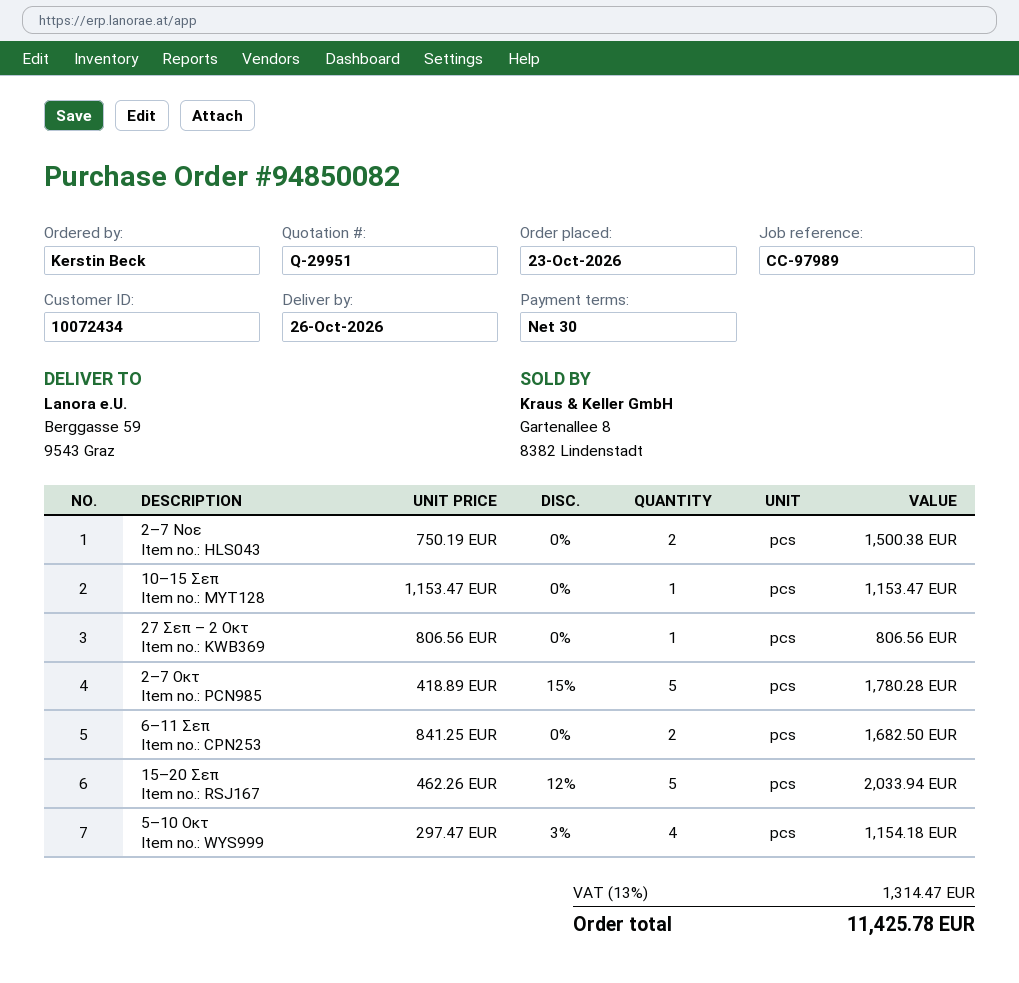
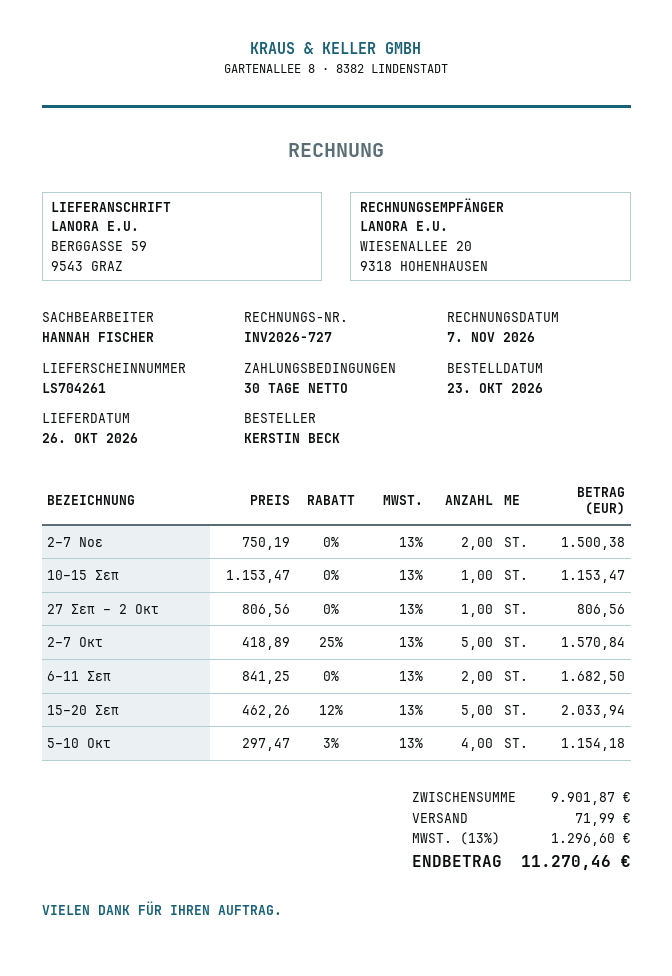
2–7 Οκτ: 5 x 418.89 - 15% = 1780.28 -> 5 x 418.89 - 25% = 1570.84
shipping: none -> 71.99
tax: 13% = 1314.47 -> 13% = 1296.60
total: 11425.78 -> 11270.46

